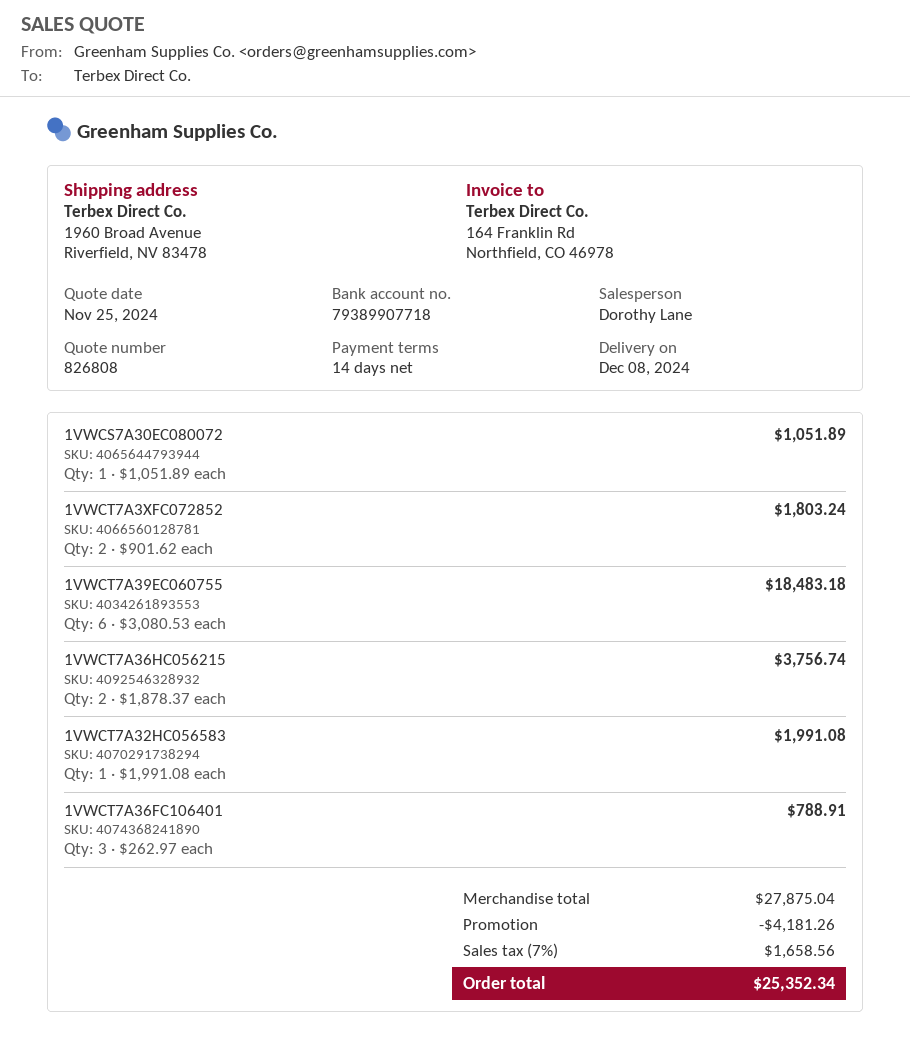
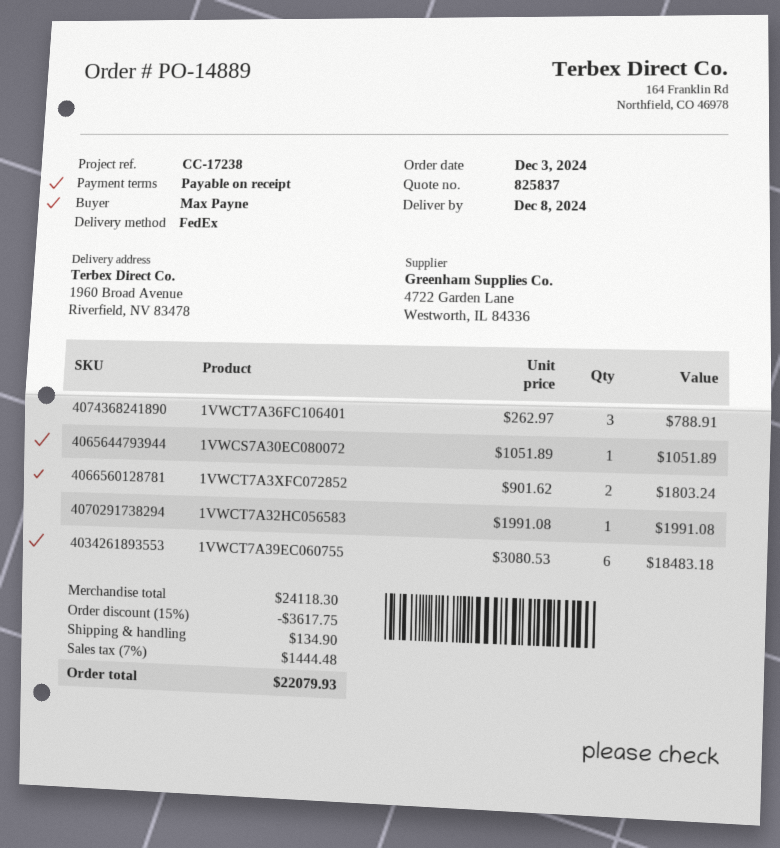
quote number: 826808 -> 825837
payment terms: 14 days -> on receipt
1VWCT7A36HC056215: 2 x 1878.37 = 3756.74 -> none
subtotal: 27875.04 -> 24118.30
discount: 4181.26 -> 3617.75
shipping: none -> 134.90
tax: 7% = 1658.56 -> 7% = 1444.48
total: 25352.34 -> 22079.93

